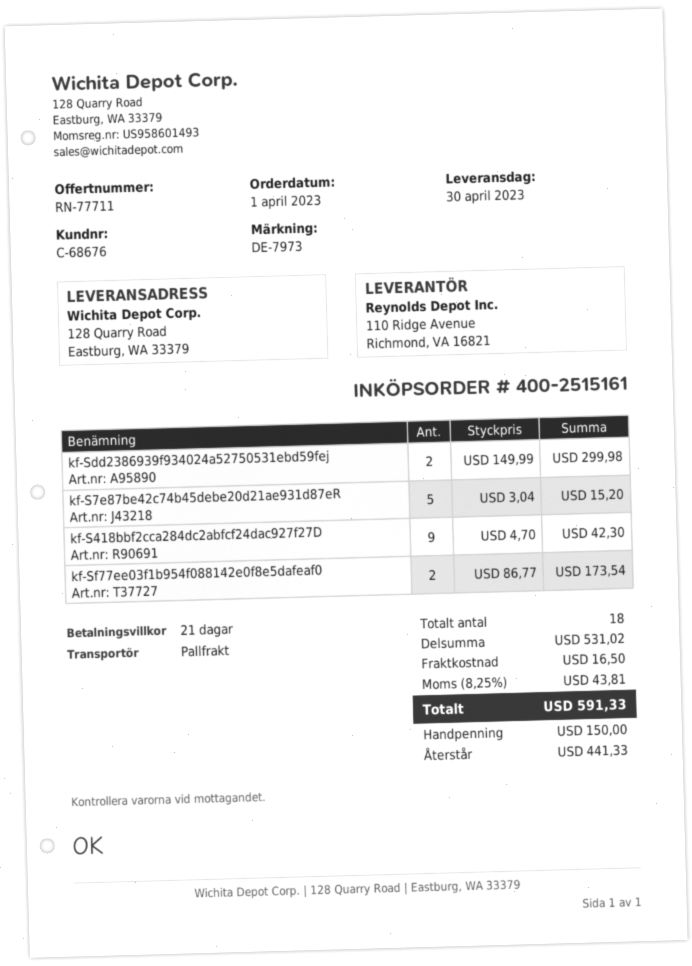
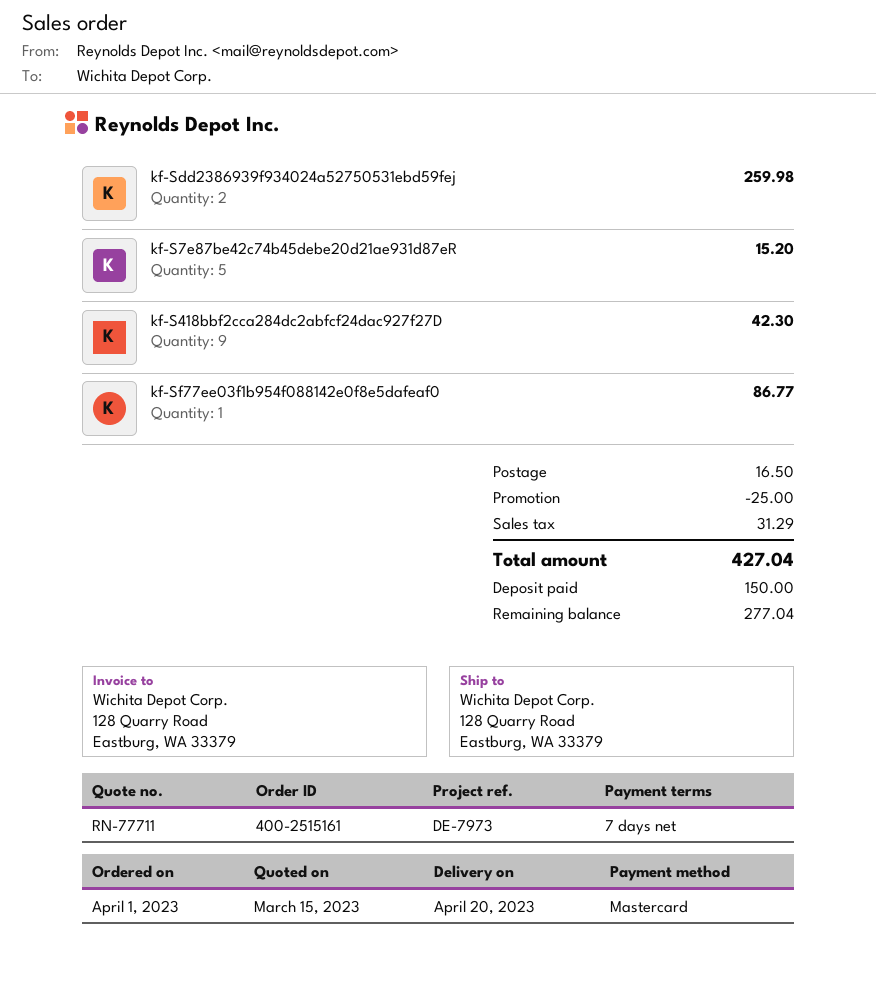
delivery date: 2023-04-30 -> 2023-04-20
payment terms: 21 days -> 7 days
kf-Sdd2386939f934024a52750531ebd59fej: 2 for 299.98 -> 2 for 259.98
kf-Sf77ee03f1b954f088142e0f8e5dafeaf0: 2 for 173.54 -> 1 for 86.77
discount: none -> 25.00
tax: 43.81 -> 31.29
total: 591.33 -> 427.04
balance: 441.33 -> 277.04

